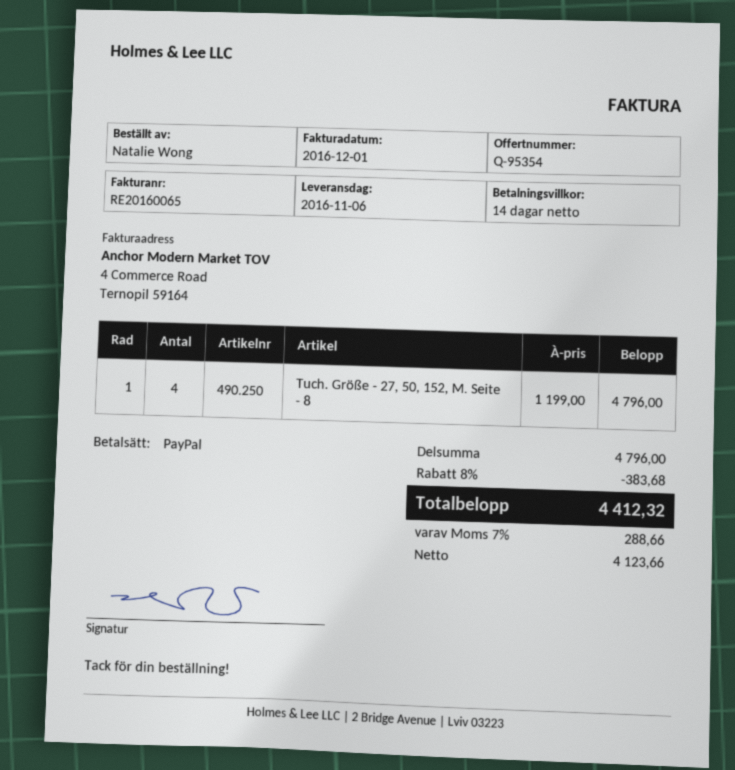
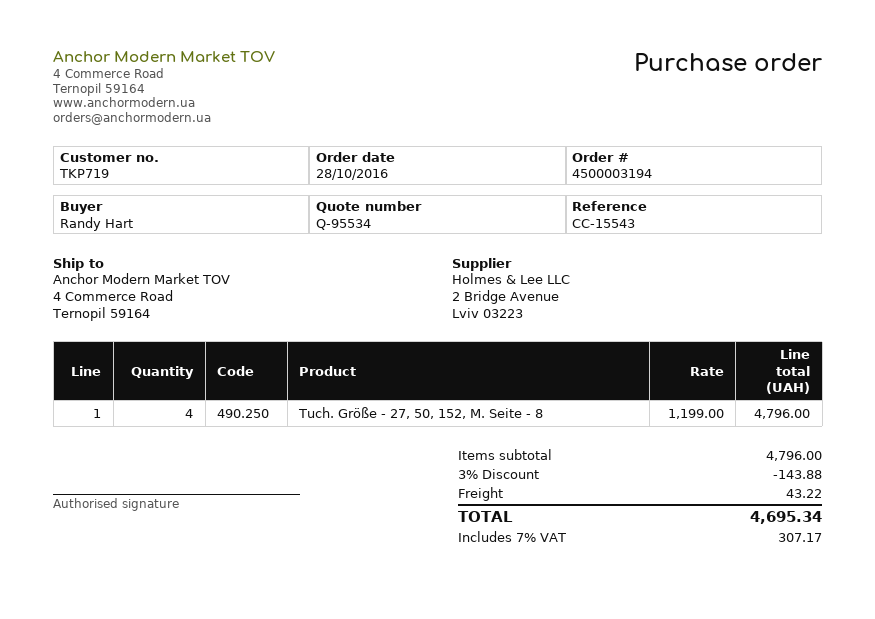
quote number: Q-95354 -> Q-95534
ordered by: Natalie Wong -> Randy Hart
discount: 8% = 383.68 -> 3% = 143.88
shipping: none -> 43.22
tax: 7% = 288.66 -> 7% = 307.17
total: 4412.32 -> 4695.34

